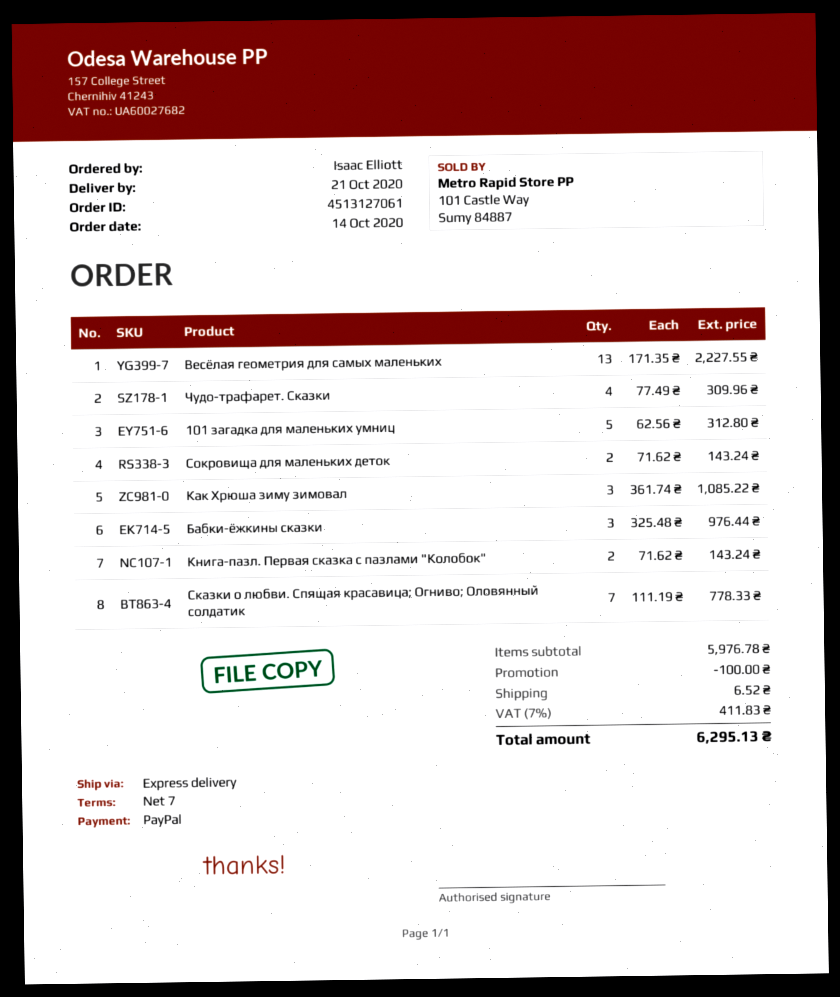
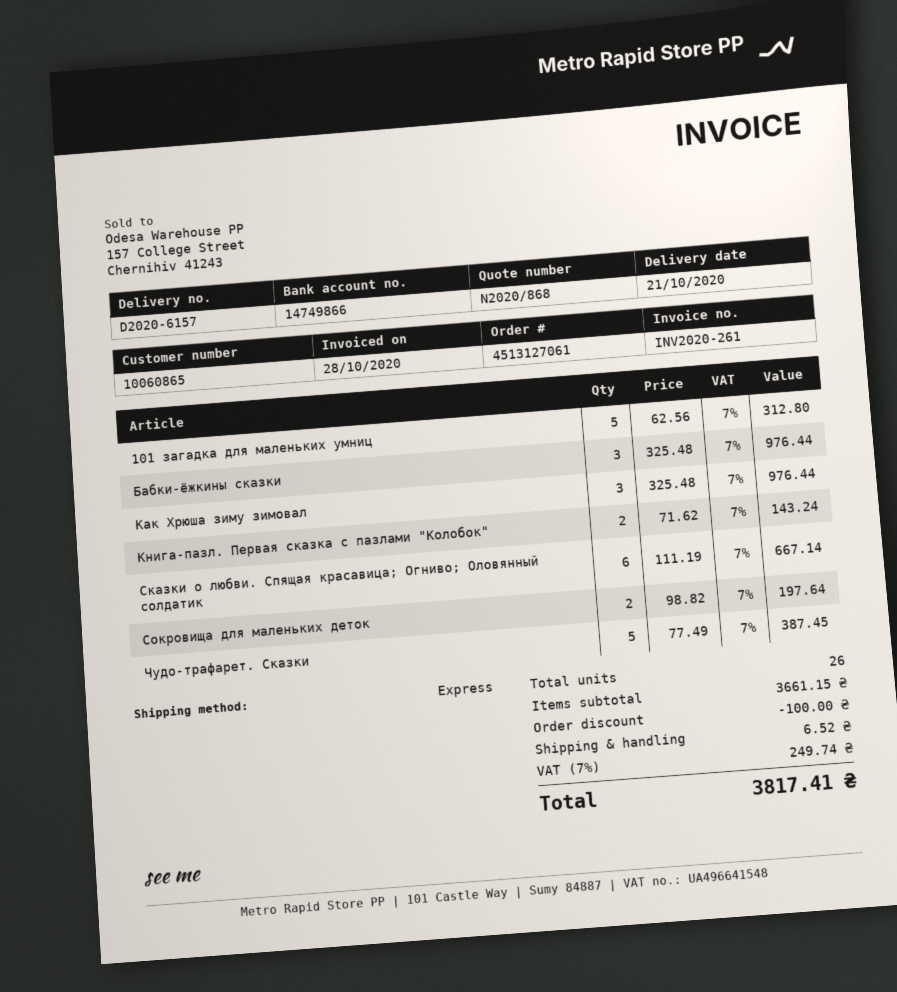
Весёлая геометрия для самых маленьких: 13 x 171.35 = 2227.55 -> none
Чудо-трафарет. Сказки: 4 x 77.49 = 309.96 -> 5 x 77.49 = 387.45
Сокровища для маленьких деток: 2 x 71.62 = 143.24 -> 2 x 98.82 = 197.64
Как Хрюша зиму зимовал: 3 x 361.74 = 1085.22 -> 3 x 325.48 = 976.44
Сказки о любви. Спящая красавица; Огниво; Оловянный солдатик: 7 x 111.19 = 778.33 -> 6 x 111.19 = 667.14
subtotal: 5976.78 -> 3661.15
tax: 7% = 411.83 -> 7% = 249.74
total: 6295.13 -> 3817.41

